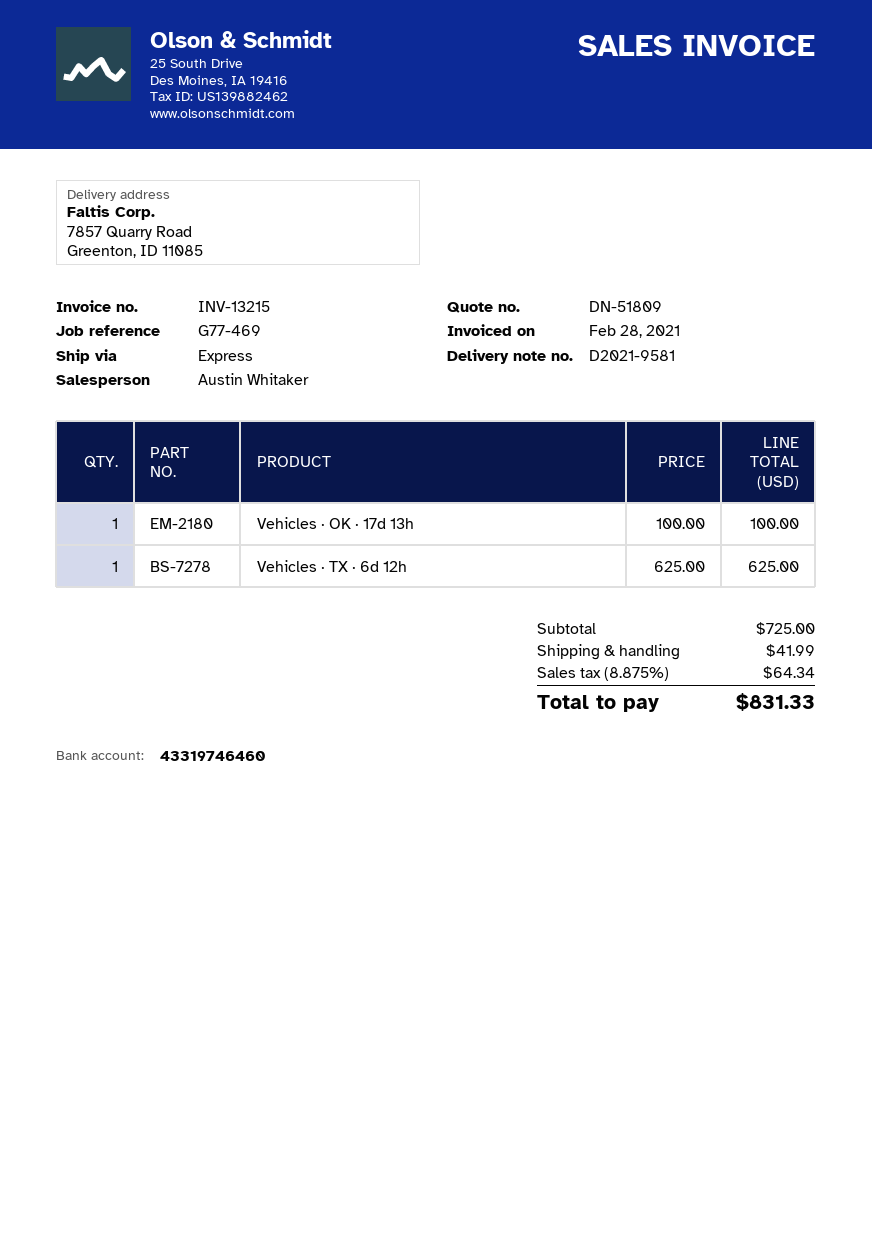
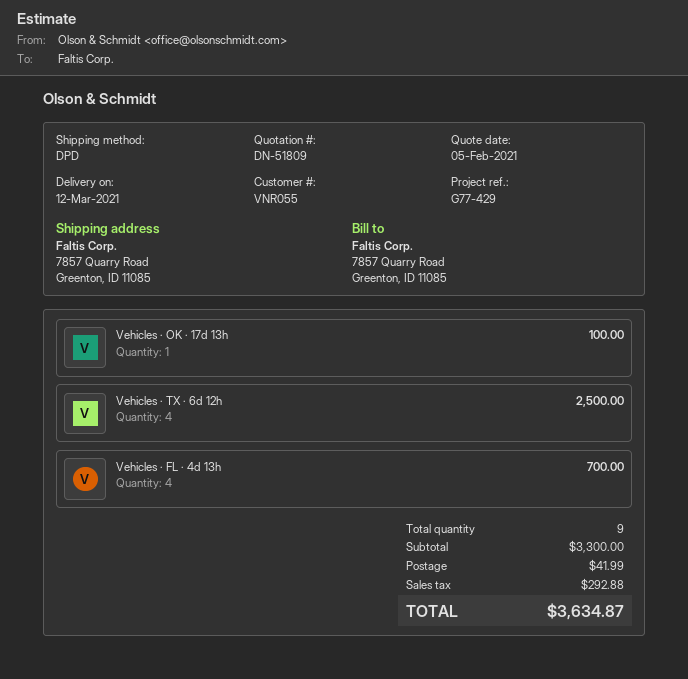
reference: G77-469 -> G77-429
shipping method: express -> DPD
Vehicles · TX · 6d 12h: 1 for 625.00 -> 4 for 2500.00
Vehicles · FL · 4d 13h: none -> 4 for 700.00
subtotal: 725.00 -> 3300.00
tax: 64.34 -> 292.88
total: 831.33 -> 3634.87

